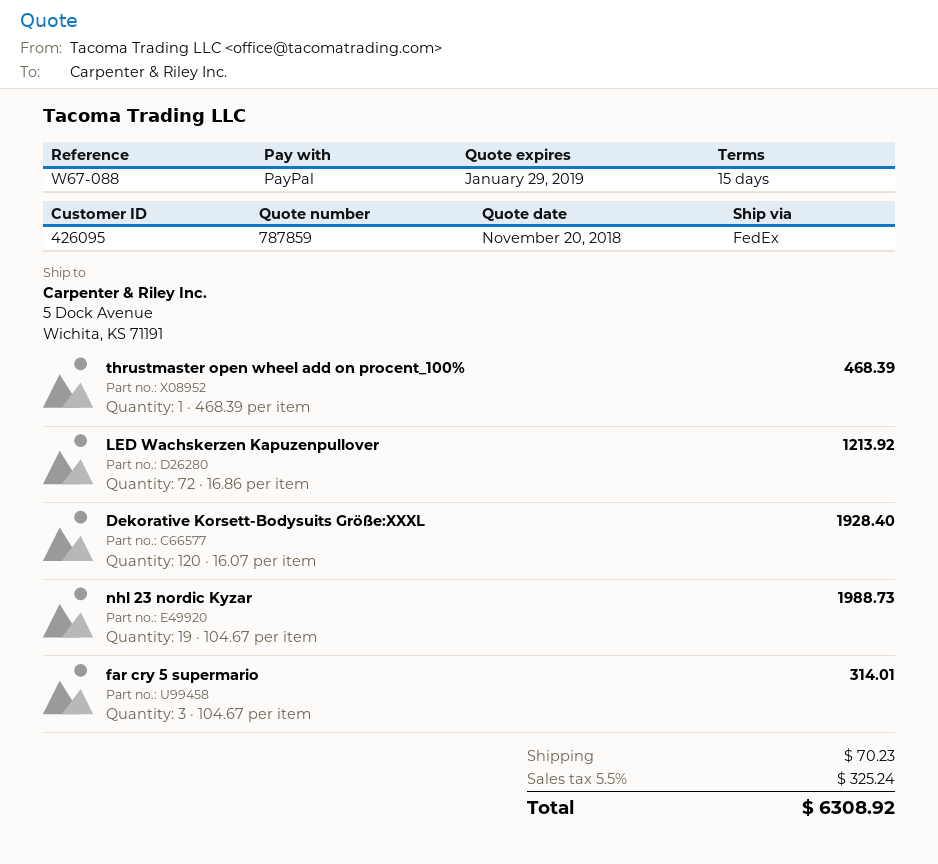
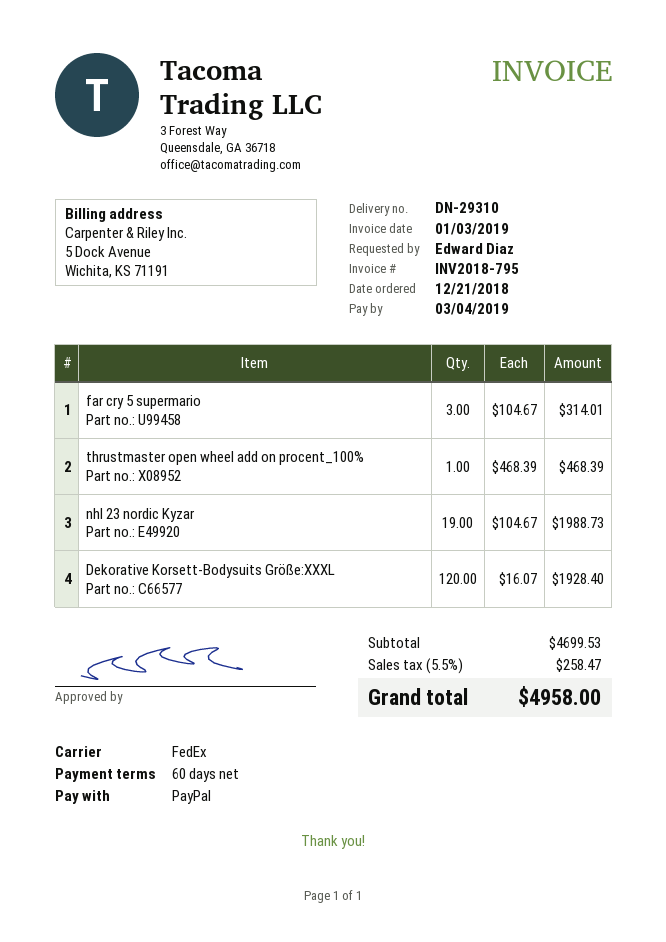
payment terms: 15 days -> 60 days
LED Wachskerzen Kapuzenpullover: 72 x 16.86 = 1213.92 -> none
shipping: 70.23 -> none
tax: 5.5% = 325.24 -> 5.5% = 258.47
total: 6308.92 -> 4958.00

